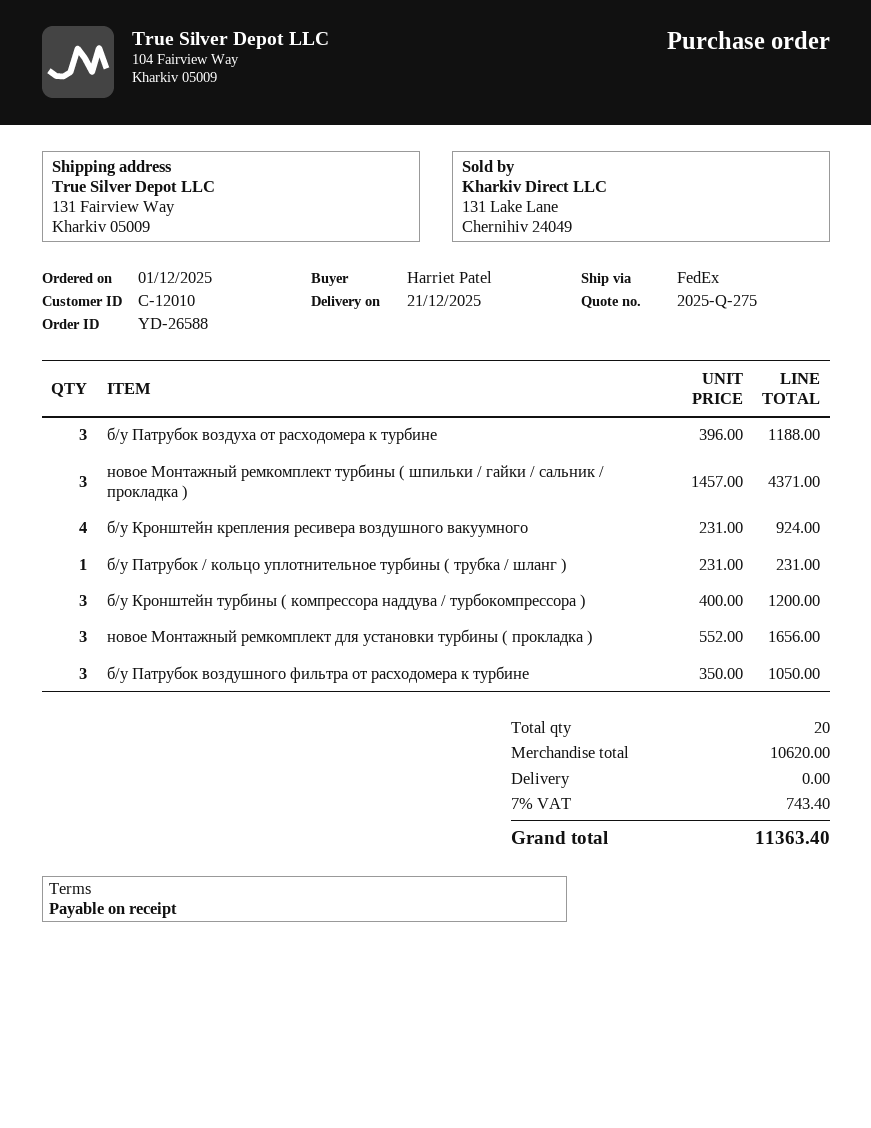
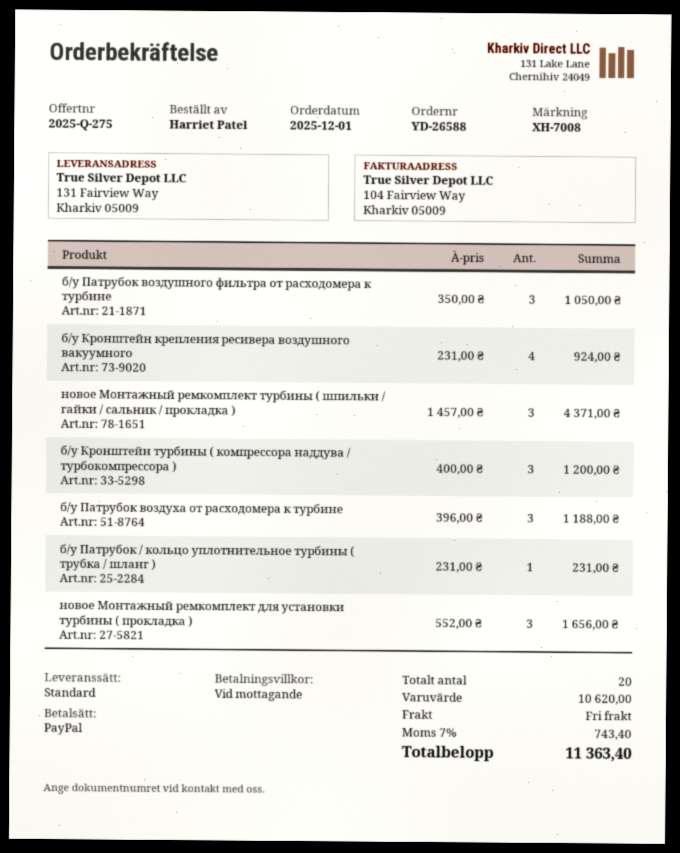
shipping method: FedEx -> standard

